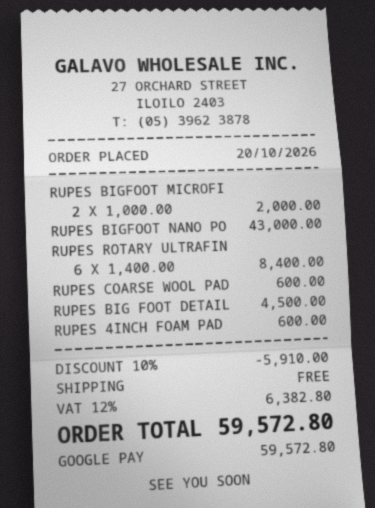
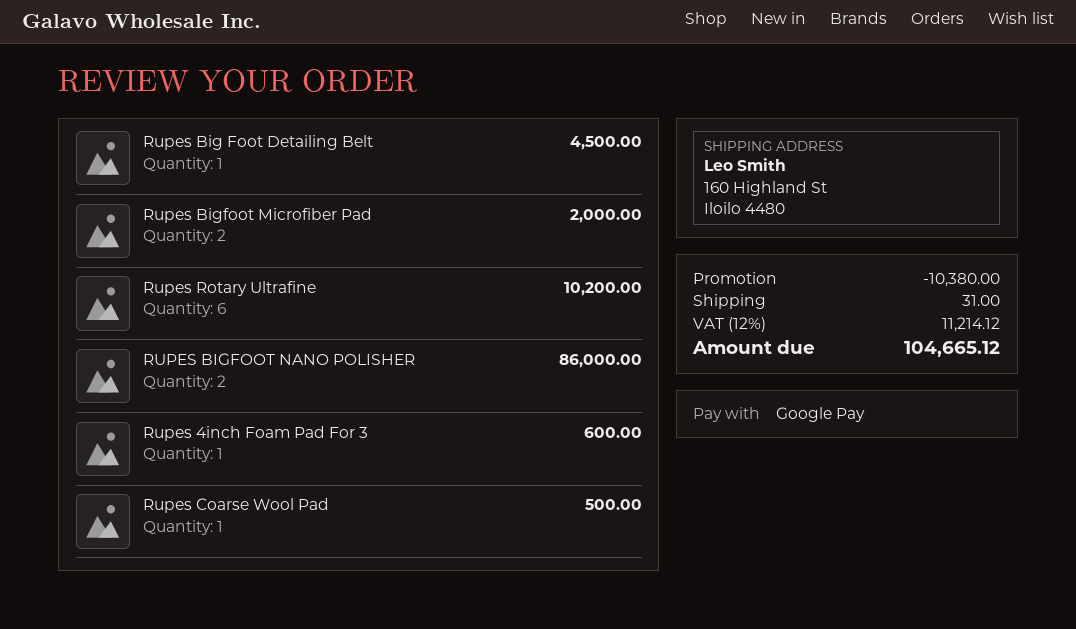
RUPES BIGFOOT NANO PO: 1 for 43000.00 -> 2 for 86000.00
RUPES ROTARY ULTRAFIN: 6 for 8400.00 -> 6 for 10200.00
RUPES COARSE WOOL PAD: 1 for 600.00 -> 1 for 500.00
discount: 5910.00 -> 10380.00
shipping: 0.00 -> 31.00
tax: 12% = 6382.80 -> 12% = 11214.12
total: 59572.80 -> 104665.12

